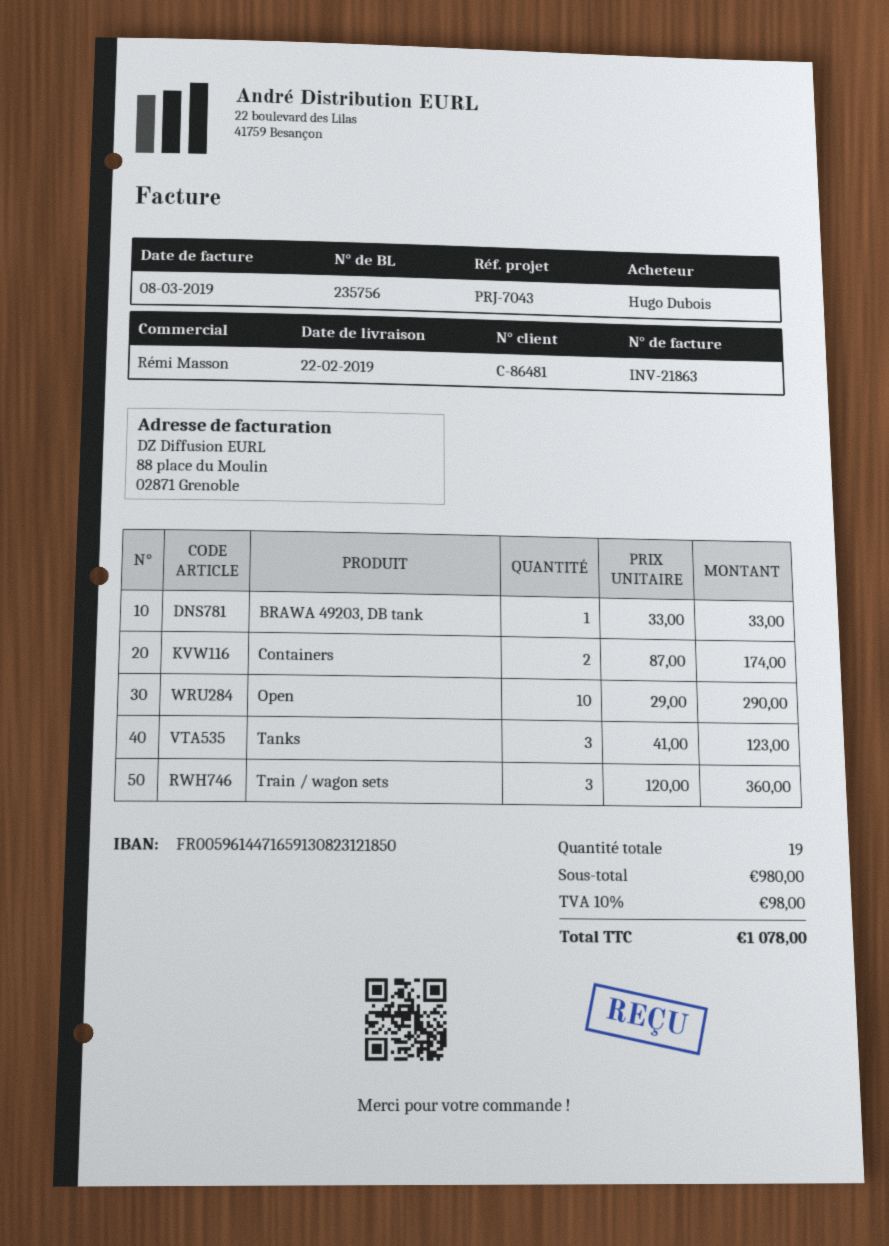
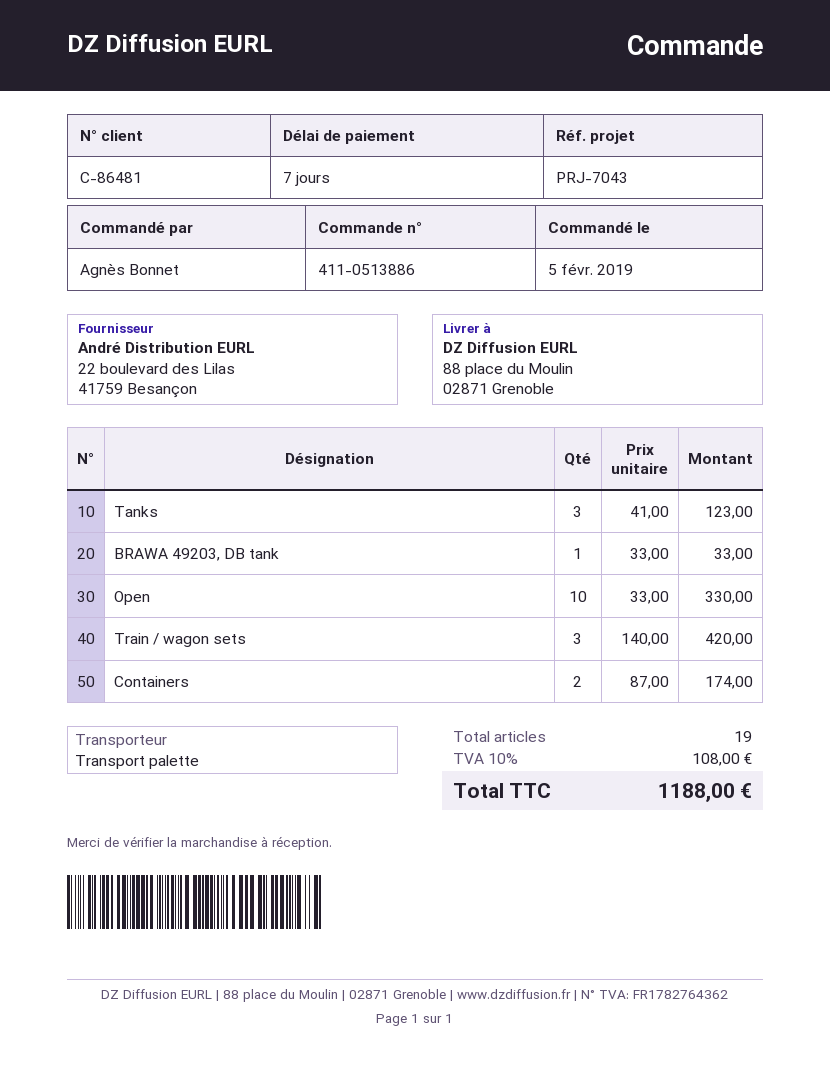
ordered by: Hugo Dubois -> Agnès Bonnet
Open: 10 x 29.00 = 290.00 -> 10 x 33.00 = 330.00
Train / wagon sets: 3 x 120.00 = 360.00 -> 3 x 140.00 = 420.00
tax: 10% = 98.00 -> 10% = 108.00
total: 1078.00 -> 1188.00

